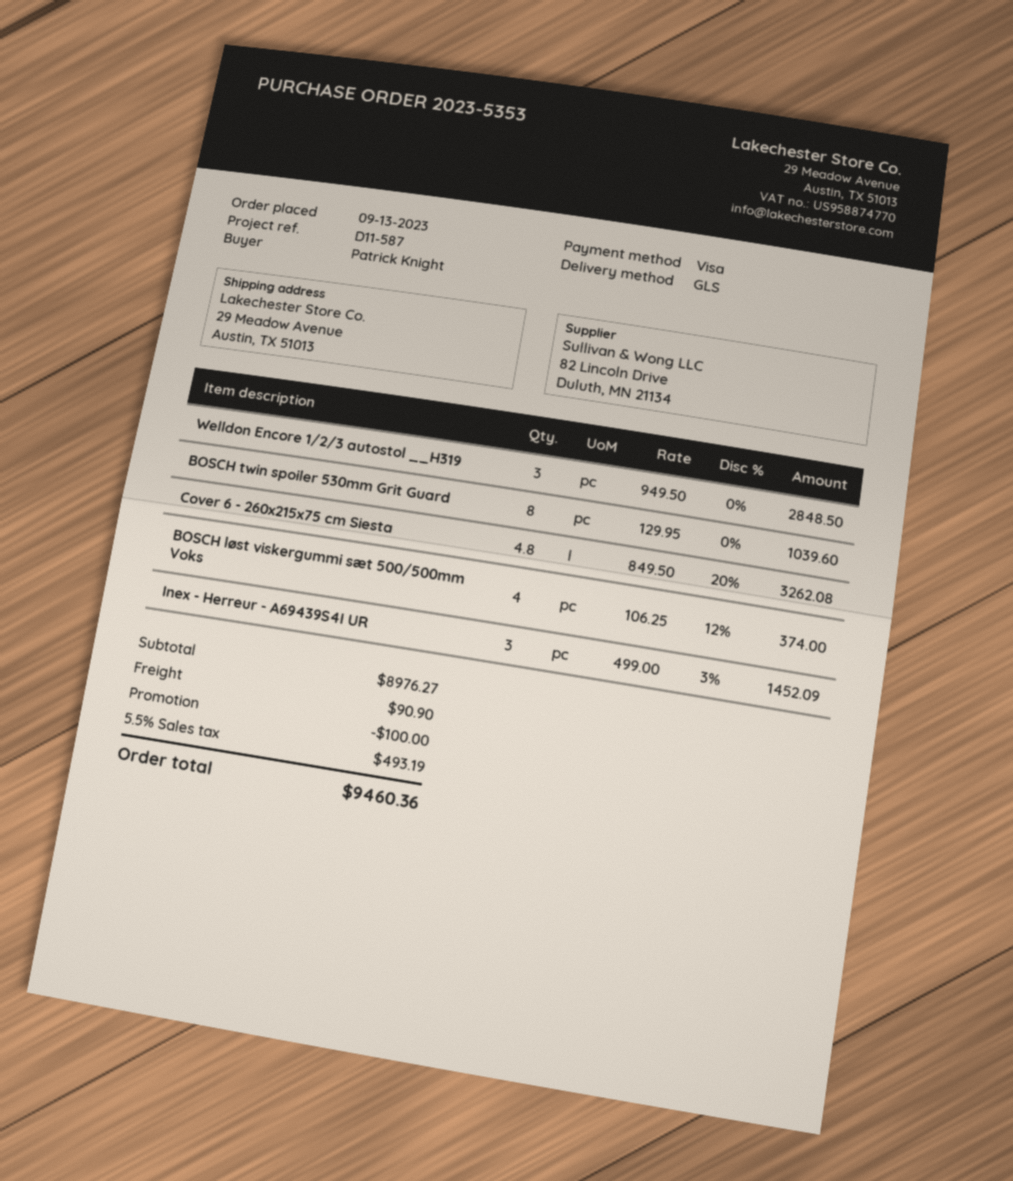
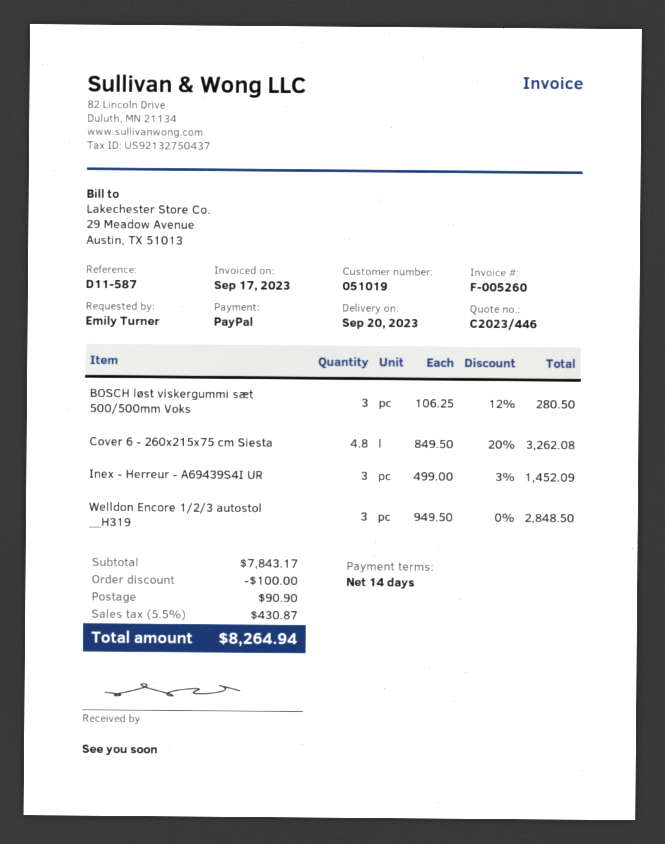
ordered by: Patrick Knight -> Emily Turner
payment method: Visa -> PayPal
BOSCH twin spoiler 530mm Grit Guard: 8 x 129.95 = 1039.60 -> none
BOSCH løst viskergummi sæt 500/500mm Voks: 4 x 106.25 - 12% = 374.00 -> 3 x 106.25 - 12% = 280.50
subtotal: 8976.27 -> 7843.17
tax: 5.5% = 493.19 -> 5.5% = 430.87
total: 9460.36 -> 8264.94

